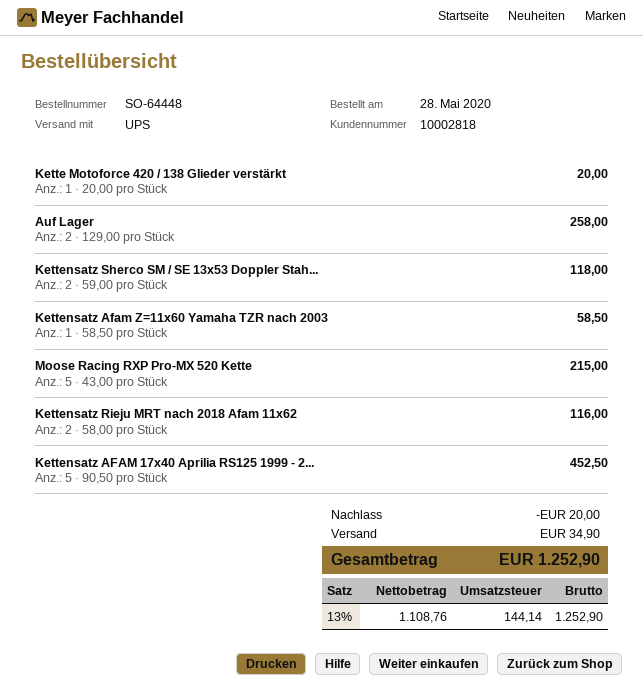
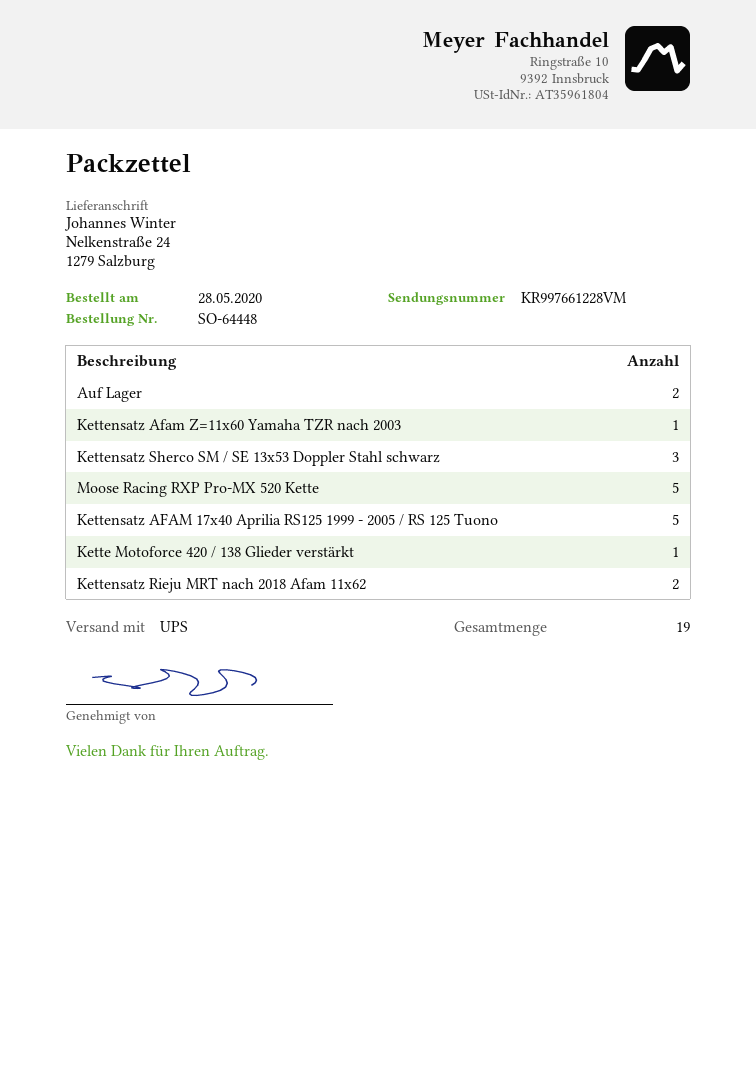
Kettensatz Sherco SM / SE 13x53 Doppler Stah...: 2 -> 3

